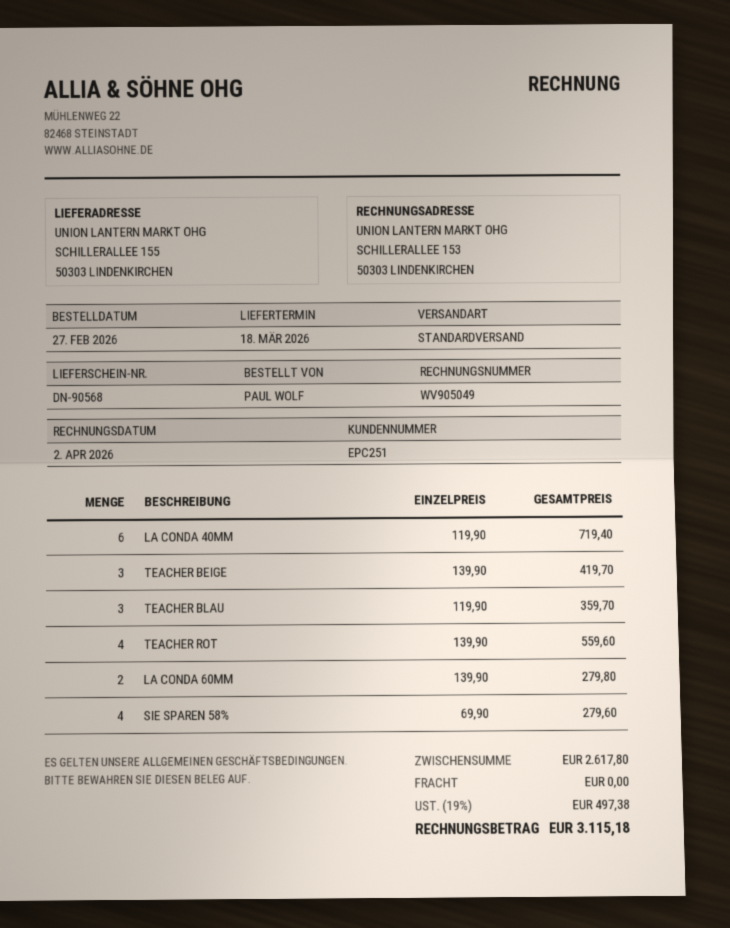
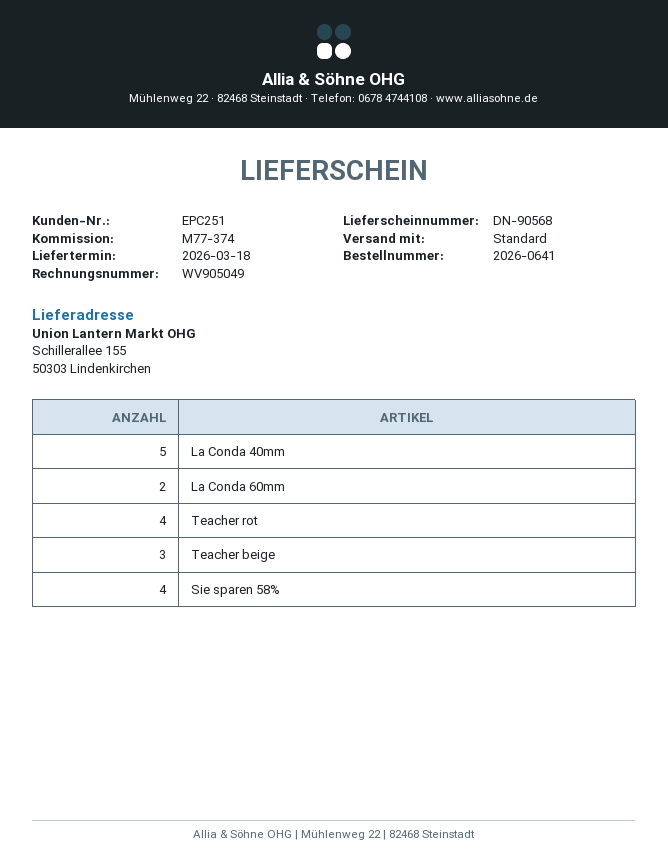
LA CONDA 40MM: 6 -> 5
TEACHER BLAU: 3 -> none

